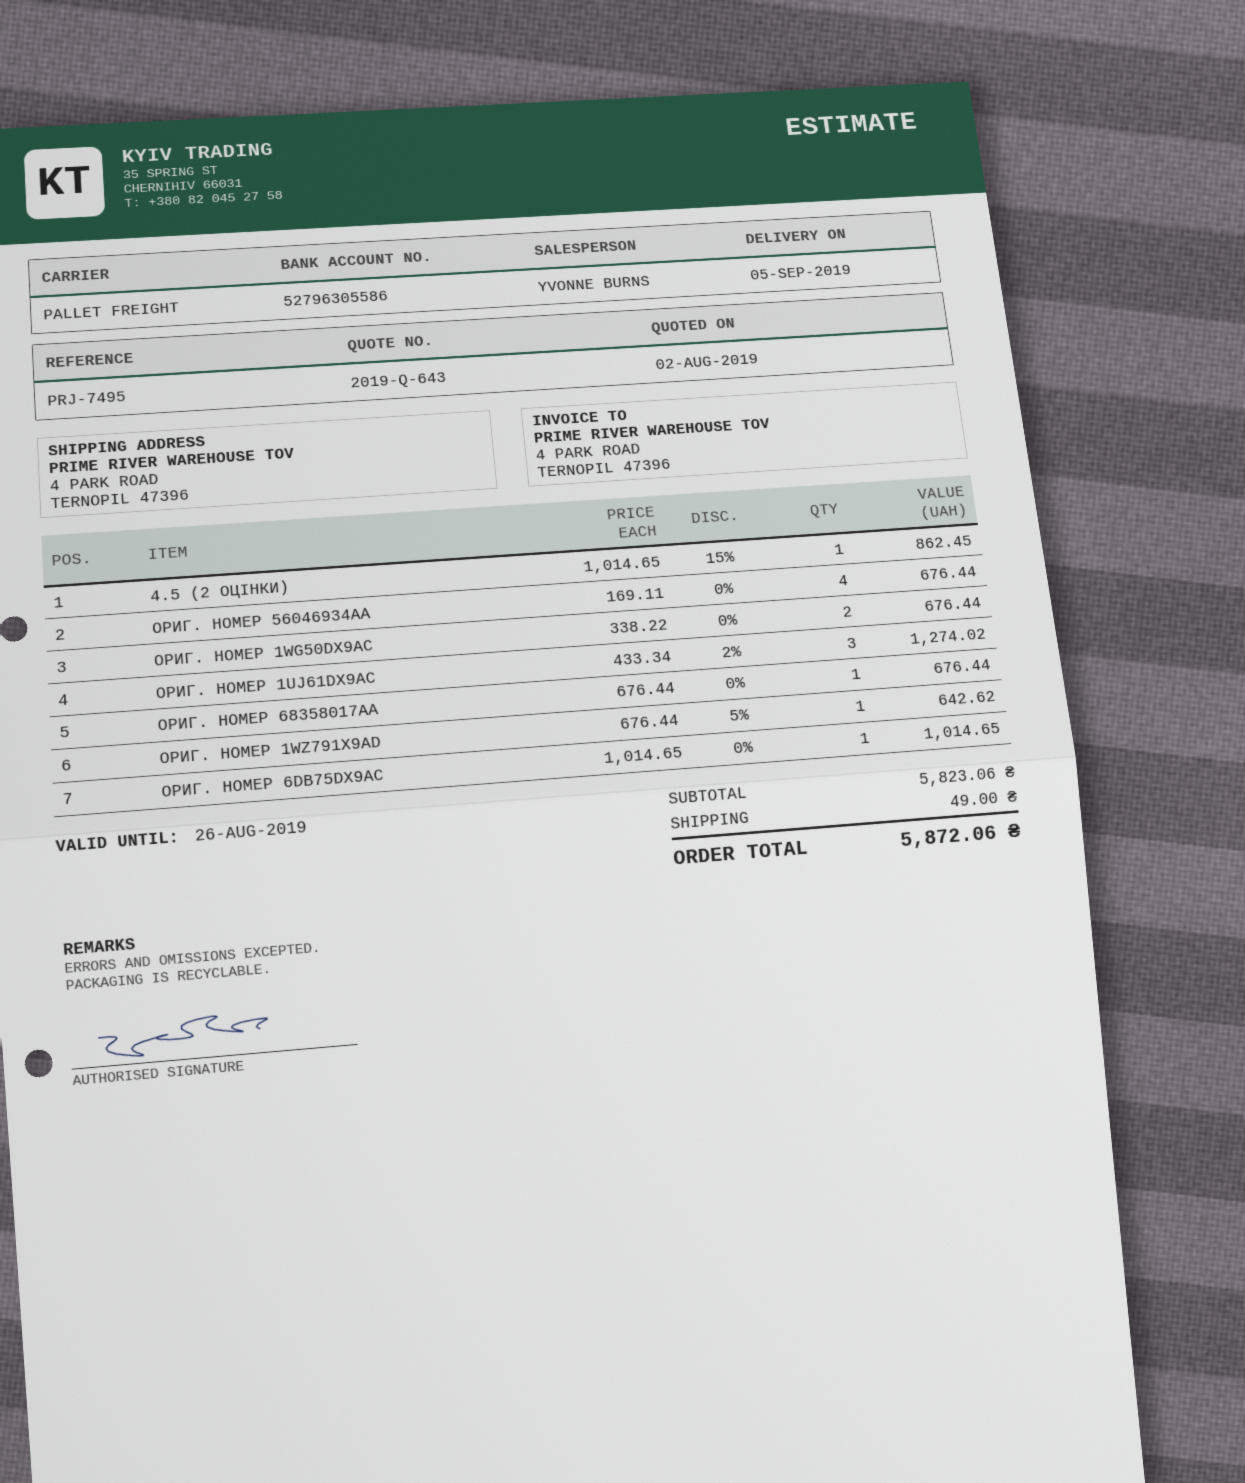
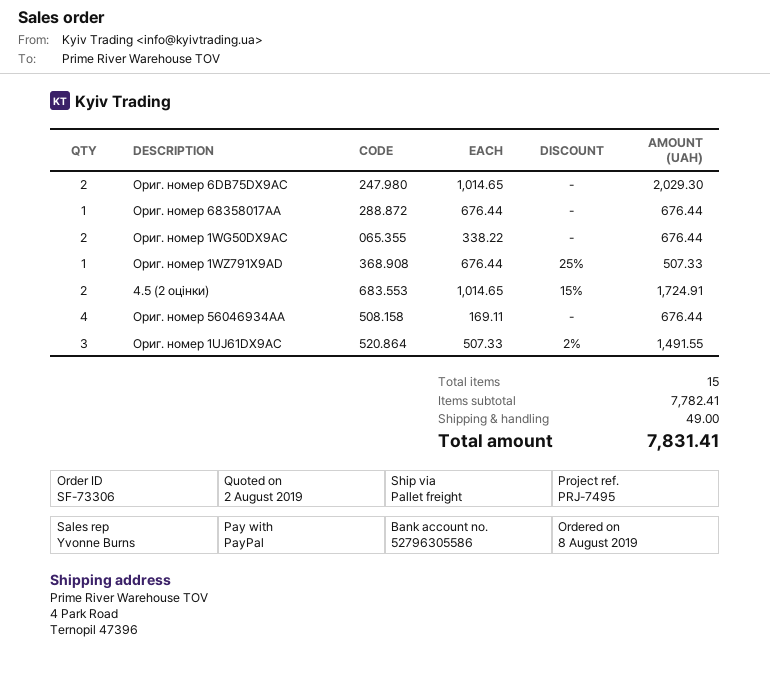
4.5 (2 ОЦІНКИ): 1 x 1014.65 - 15% = 862.45 -> 2 x 1014.65 - 15% = 1724.91
ОРИГ. НОМЕР 1UJ61DX9AC: 3 x 433.34 - 2% = 1274.02 -> 3 x 507.33 - 2% = 1491.55
ОРИГ. НОМЕР 1WZ791X9AD: 1 x 676.44 - 5% = 642.62 -> 1 x 676.44 - 25% = 507.33
ОРИГ. НОМЕР 6DB75DX9AC: 1 x 1014.65 = 1014.65 -> 2 x 1014.65 = 2029.30
subtotal: 5823.06 -> 7782.41
total: 5872.06 -> 7831.41

